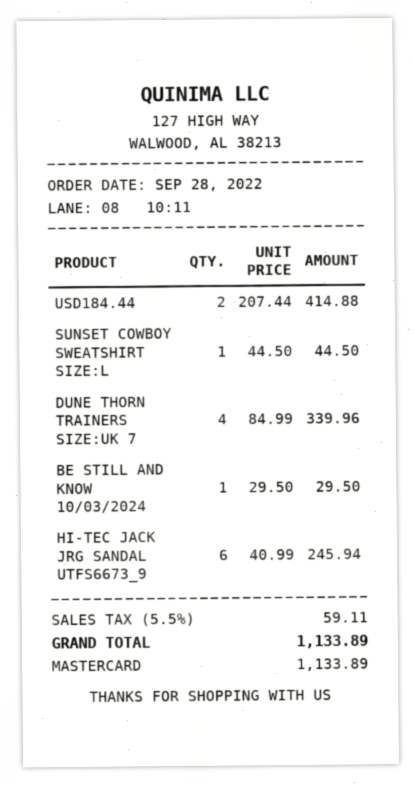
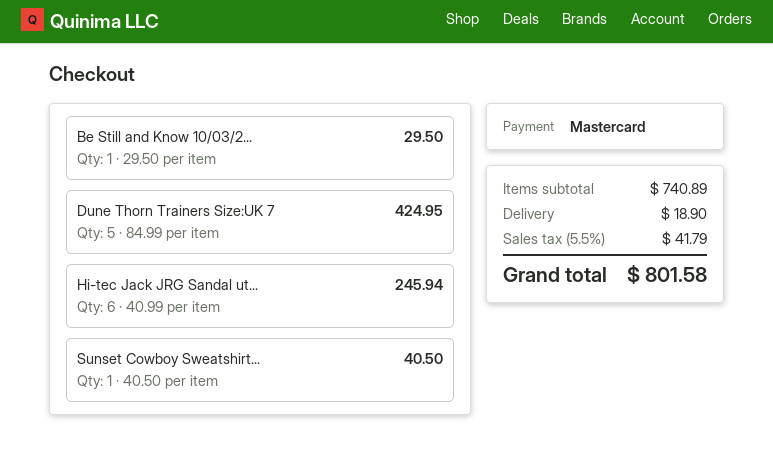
USD184.44: 2 x 207.44 = 414.88 -> none
SUNSET COWBOY SWEATSHIRT SIZE:L: 1 x 44.50 = 44.50 -> 1 x 40.50 = 40.50
DUNE THORN TRAINERS SIZE:UK 7: 4 x 84.99 = 339.96 -> 5 x 84.99 = 424.95
shipping: none -> 18.90
tax: 5.5% = 59.11 -> 5.5% = 41.79
total: 1133.89 -> 801.58

